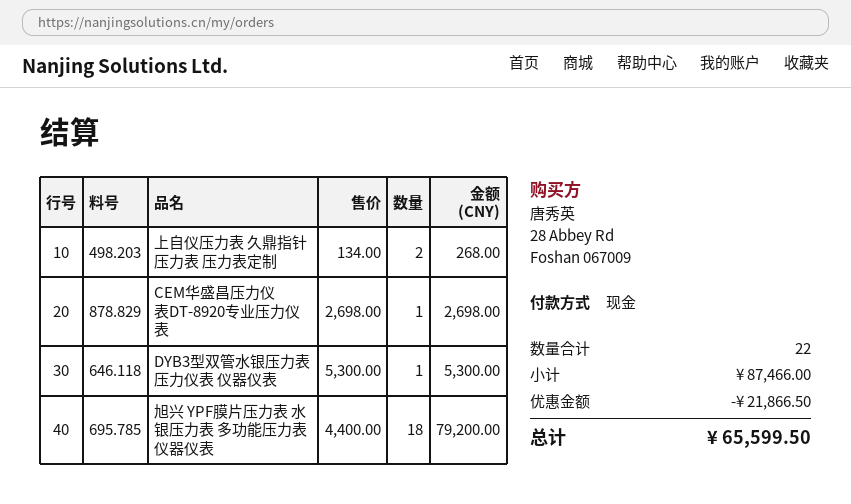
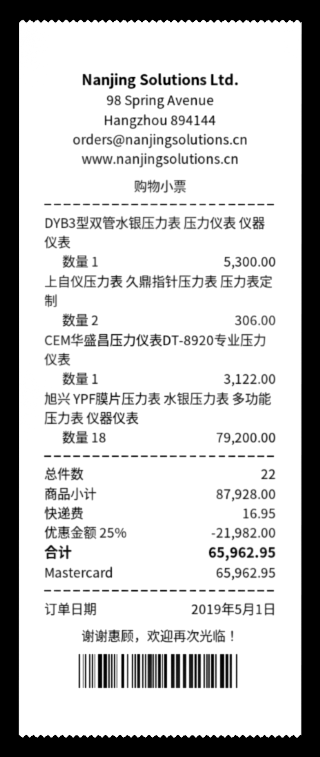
payment method: cash -> Mastercard
上自仪压力表 久鼎指针压力表 压力表定制: 2 for 268.00 -> 2 for 306.00
CEM华盛昌压力仪表DT-8920专业压力仪表: 1 for 2698.00 -> 1 for 3122.00
subtotal: 87466.00 -> 87928.00
discount: 21866.50 -> 21982.00
shipping: none -> 16.95
total: 65599.50 -> 65962.95

